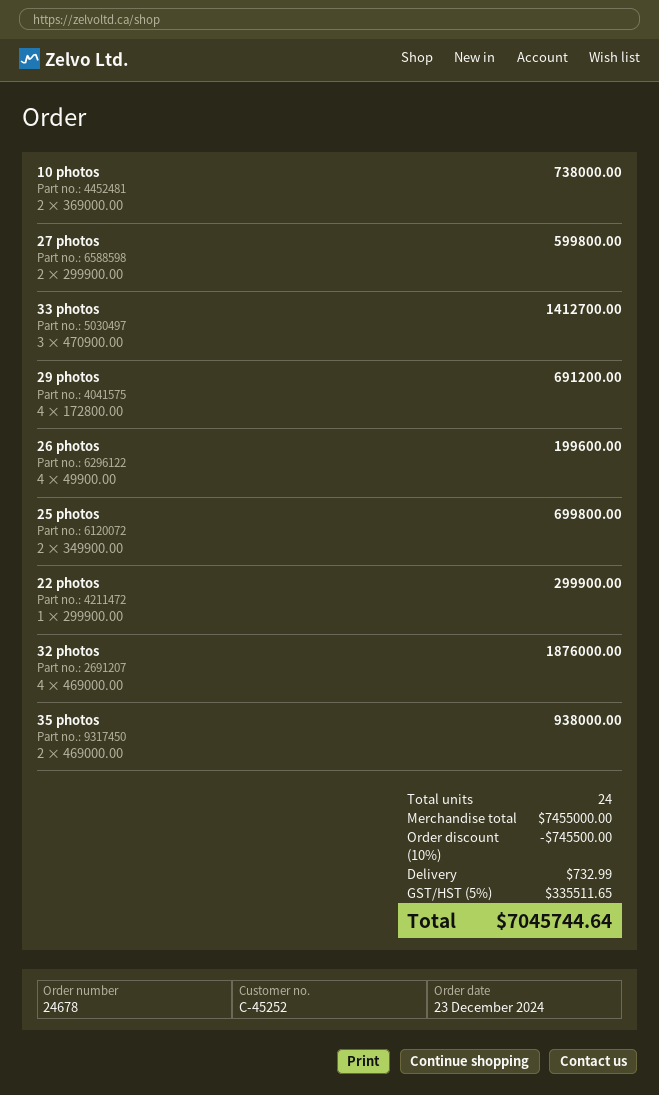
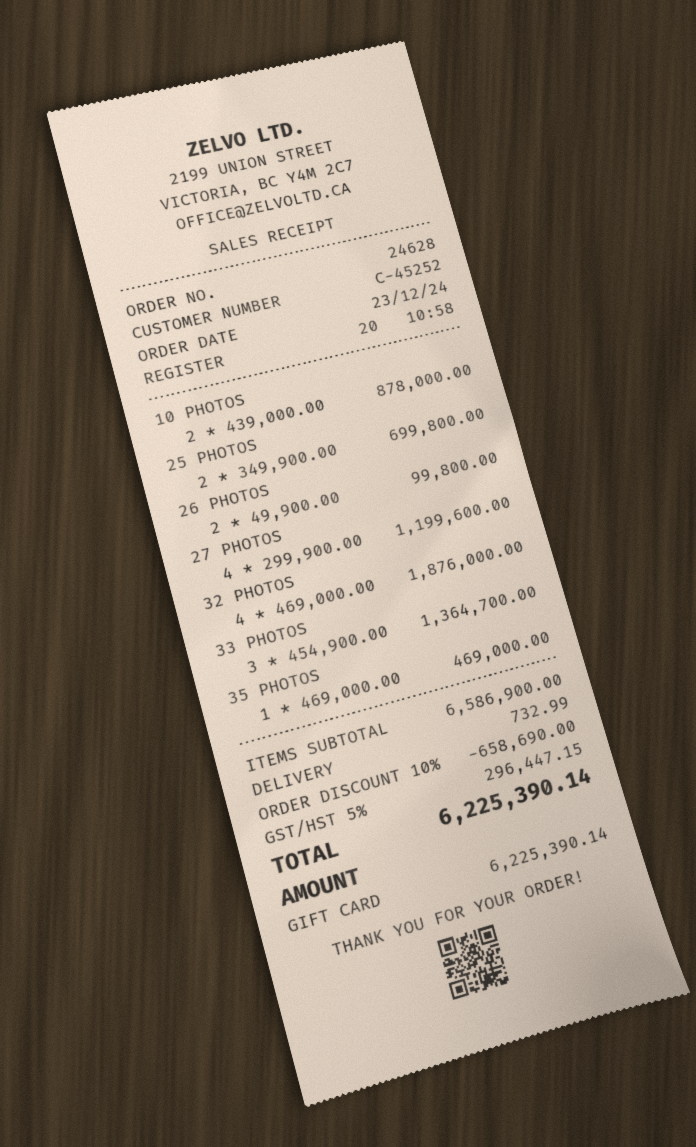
order number: 24678 -> 24628
10 photos: 2 x 369000.00 = 738000.00 -> 2 x 439000.00 = 878000.00
27 photos: 2 x 299900.00 = 599800.00 -> 4 x 299900.00 = 1199600.00
33 photos: 3 x 470900.00 = 1412700.00 -> 3 x 454900.00 = 1364700.00
29 photos: 4 x 172800.00 = 691200.00 -> none
26 photos: 4 x 49900.00 = 199600.00 -> 2 x 49900.00 = 99800.00
22 photos: 1 x 299900.00 = 299900.00 -> none
35 photos: 2 x 469000.00 = 938000.00 -> 1 x 469000.00 = 469000.00
subtotal: 7455000.00 -> 6586900.00
discount: 10% = 745500.00 -> 10% = 658690.00
tax: 5% = 335511.65 -> 5% = 296447.15
total: 7045744.64 -> 6225390.14

